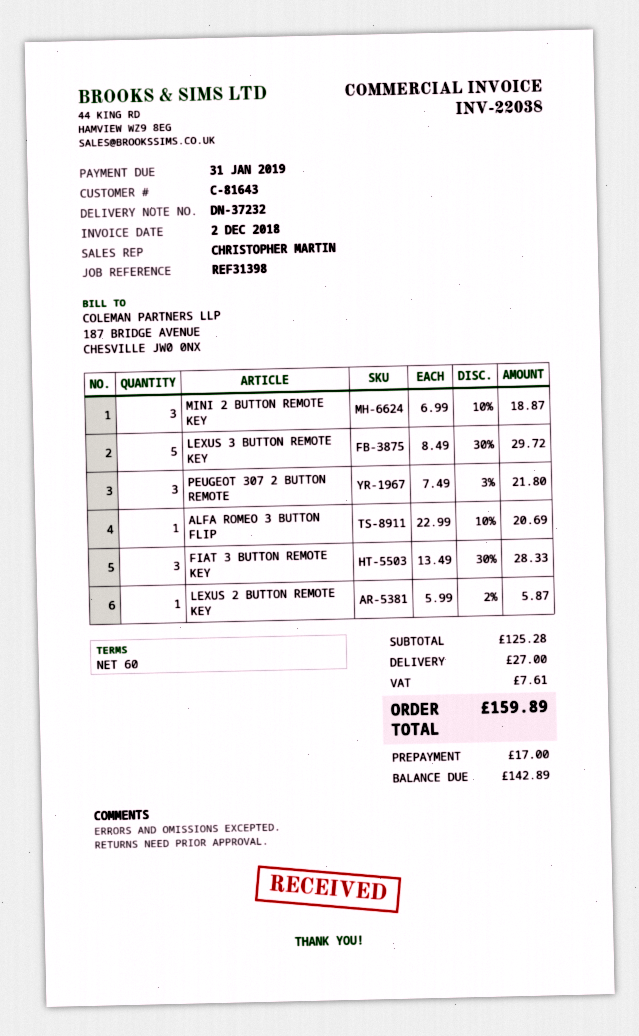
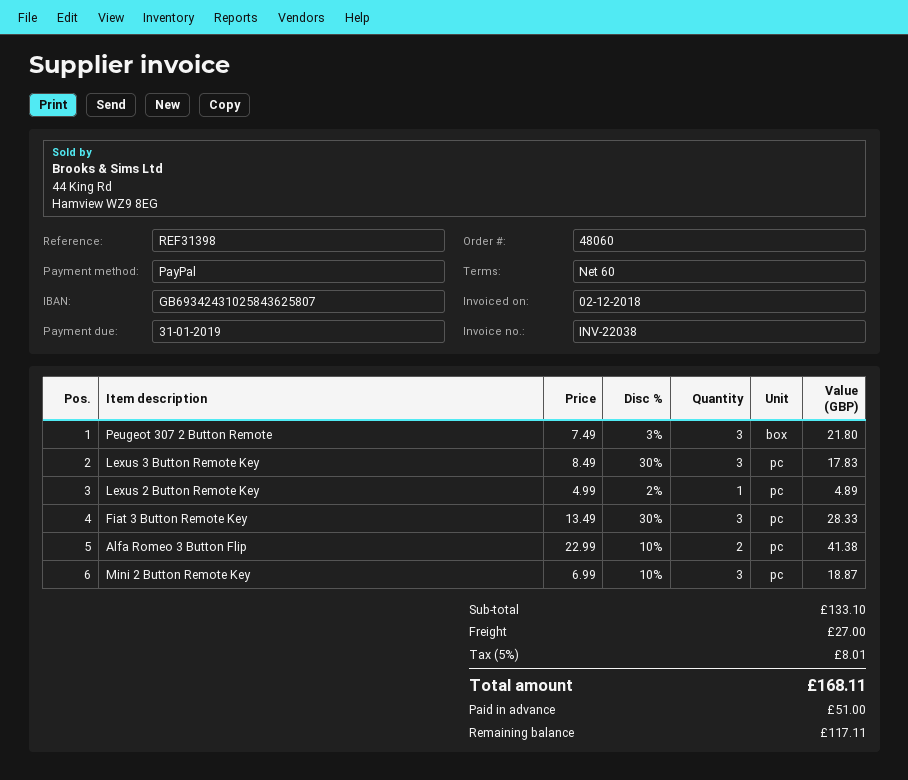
LEXUS 3 BUTTON REMOTE KEY: 5 x 8.49 - 30% = 29.72 -> 3 x 8.49 - 30% = 17.83
ALFA ROMEO 3 BUTTON FLIP: 1 x 22.99 - 10% = 20.69 -> 2 x 22.99 - 10% = 41.38
LEXUS 2 BUTTON REMOTE KEY: 1 x 5.99 - 2% = 5.87 -> 1 x 4.99 - 2% = 4.89
subtotal: 125.28 -> 133.10
tax: 7.61 -> 8.01
total: 159.89 -> 168.11
deposit: 17.00 -> 51.00
balance: 142.89 -> 117.11

